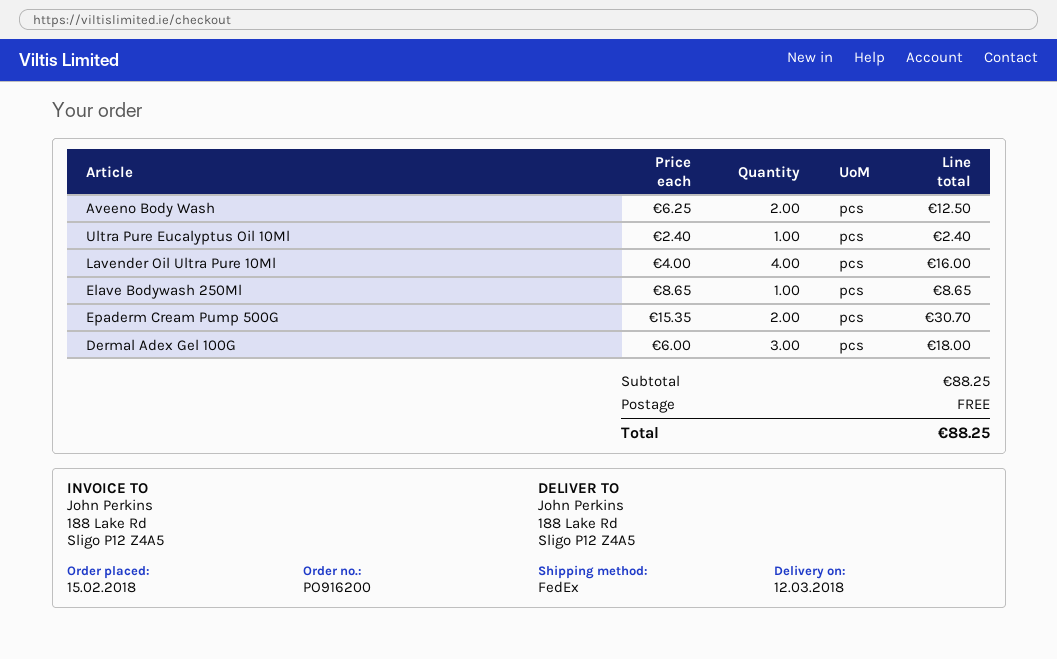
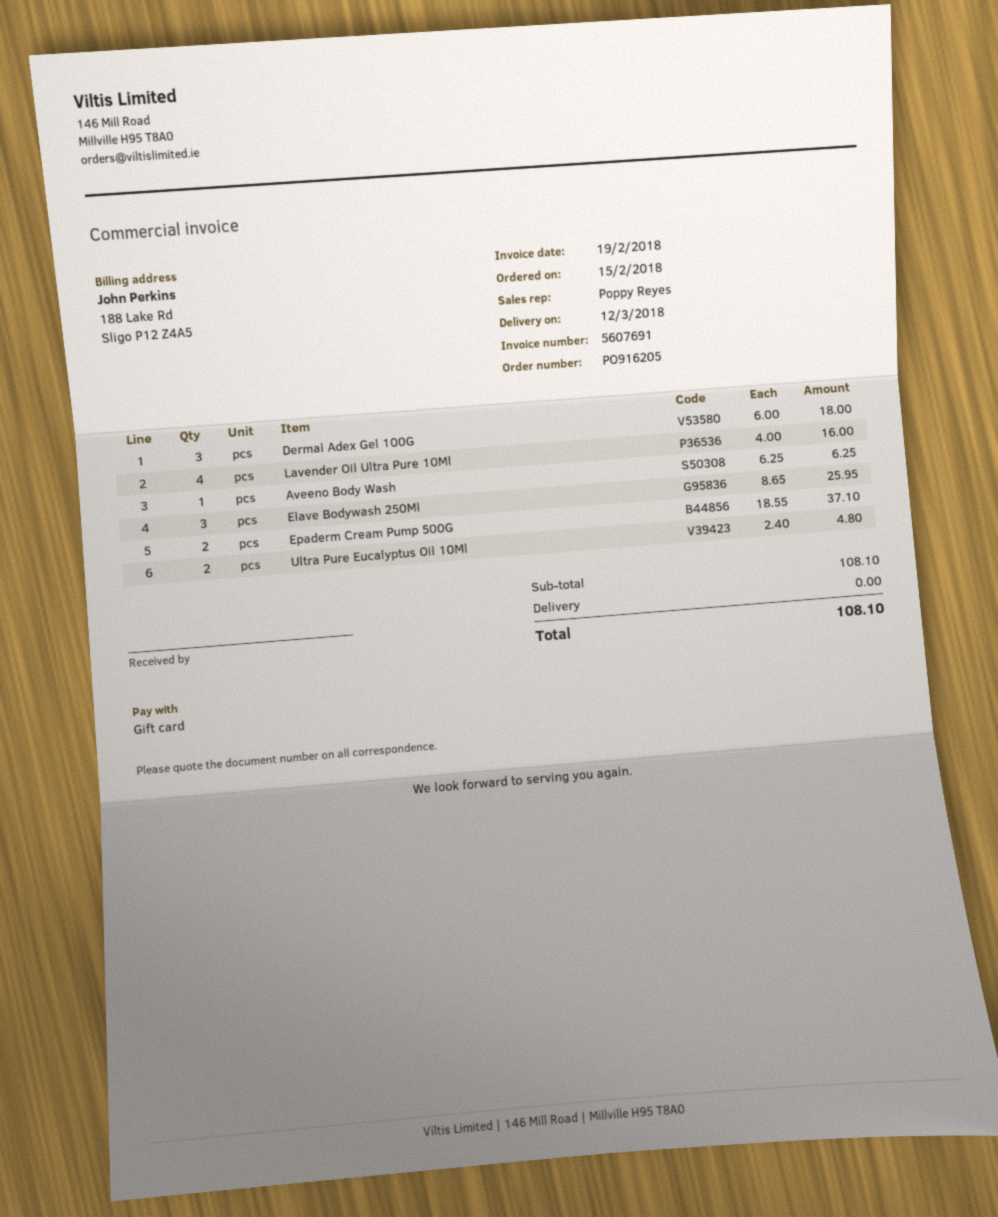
order number: PO916200 -> PO916205
Aveeno Body Wash: 2 x 6.25 = 12.50 -> 1 x 6.25 = 6.25
Ultra Pure Eucalyptus Oil 10Ml: 1 x 2.40 = 2.40 -> 2 x 2.40 = 4.80
Elave Bodywash 250Ml: 1 x 8.65 = 8.65 -> 3 x 8.65 = 25.95
Epaderm Cream Pump 500G: 2 x 15.35 = 30.70 -> 2 x 18.55 = 37.10
subtotal: 88.25 -> 108.10
total: 88.25 -> 108.10

